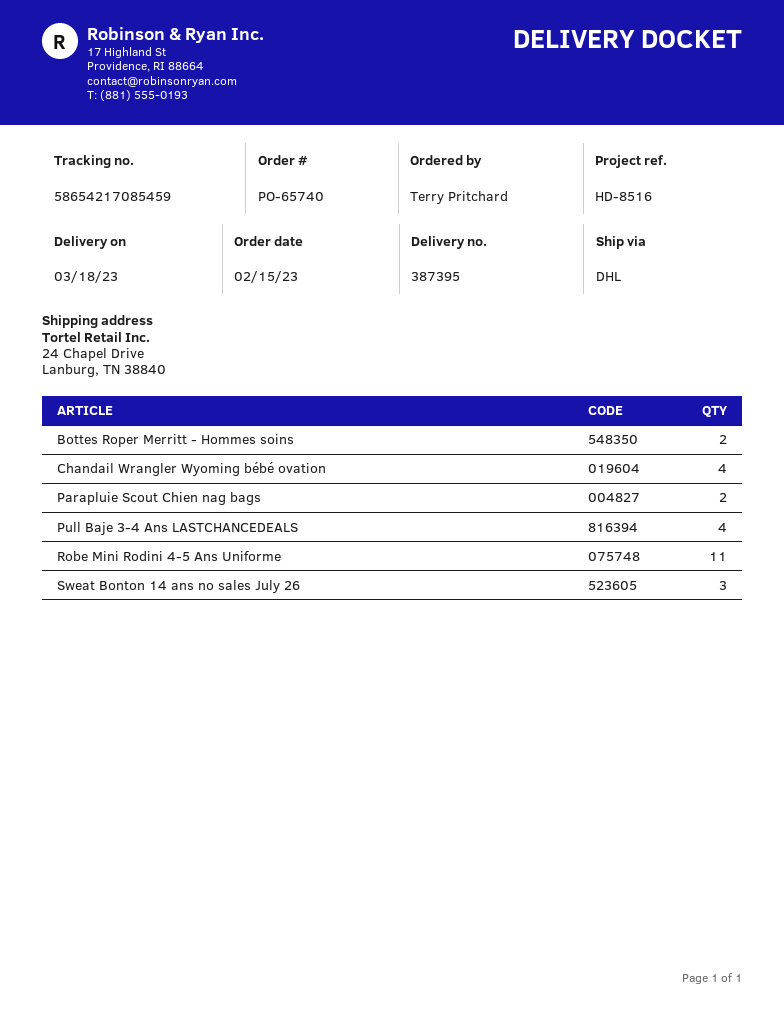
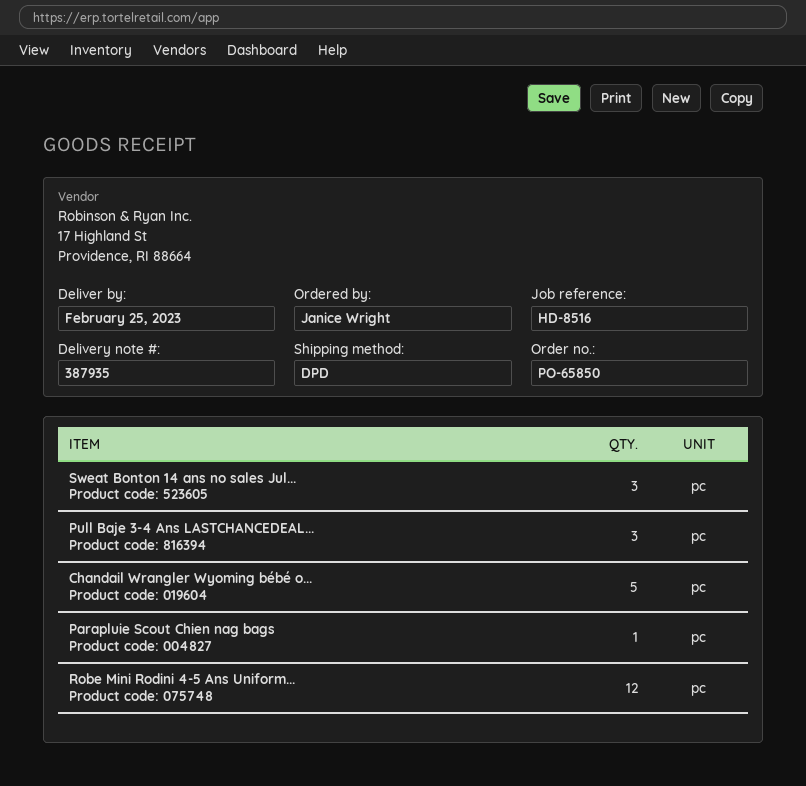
order number: PO-65740 -> PO-65850
delivery note number: 387395 -> 387935
delivery date: 2023-03-18 -> 2023-02-25
ordered by: Terry Pritchard -> Janice Wright
shipping method: DHL -> DPD
Bottes Roper Merritt - Hommes soins: 2 -> none
Chandail Wrangler Wyoming bébé ovation: 4 -> 5
Parapluie Scout Chien nag bags: 2 -> 1
Pull Baje 3-4 Ans LASTCHANCEDEALS: 4 -> 3
Robe Mini Rodini 4-5 Ans Uniforme: 11 -> 12

